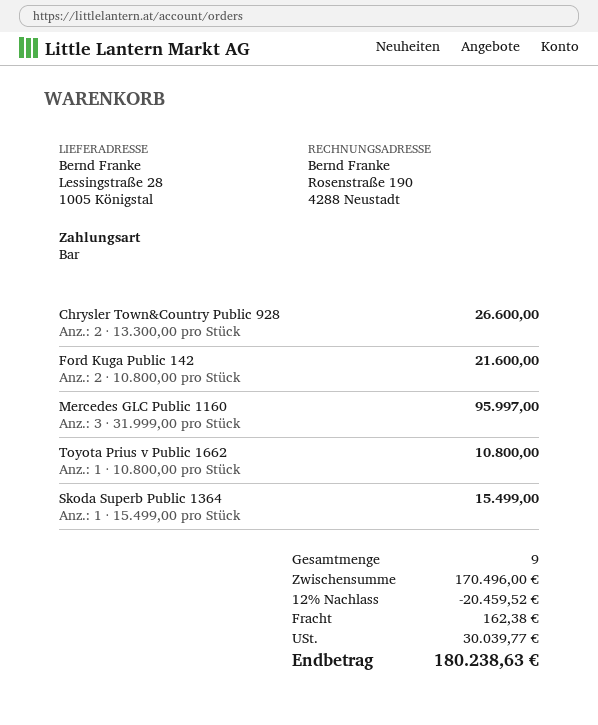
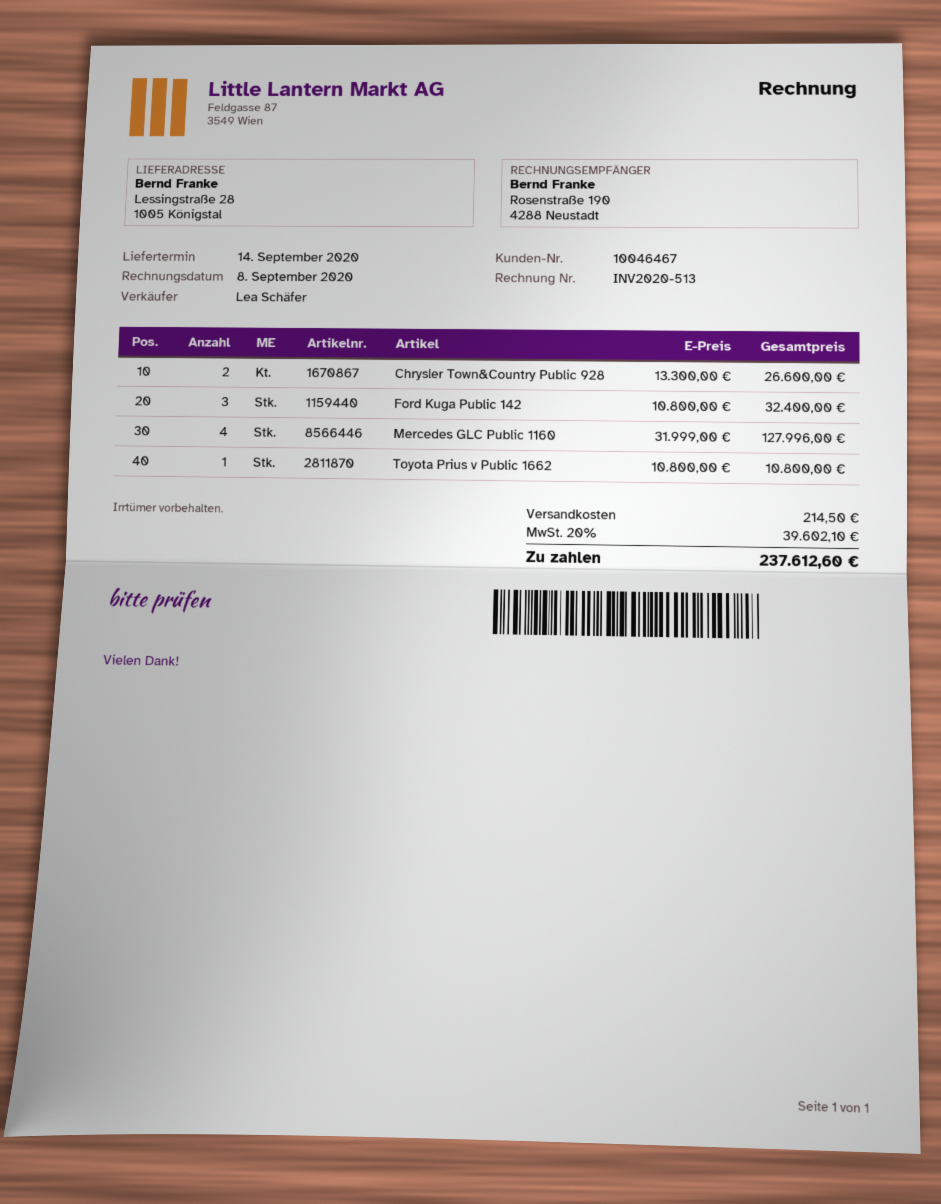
Ford Kuga Public 142: 2 x 10800.00 = 21600.00 -> 3 x 10800.00 = 32400.00
Mercedes GLC Public 1160: 3 x 31999.00 = 95997.00 -> 4 x 31999.00 = 127996.00
Skoda Superb Public 1364: 1 x 15499.00 = 15499.00 -> none
discount: 12% = 20459.52 -> none
shipping: 162.38 -> 214.50
tax: 30039.77 -> 39602.10
total: 180238.63 -> 237612.60

